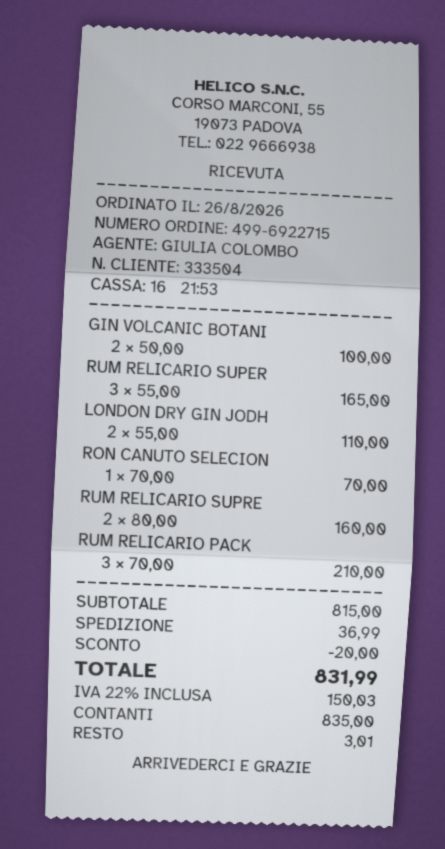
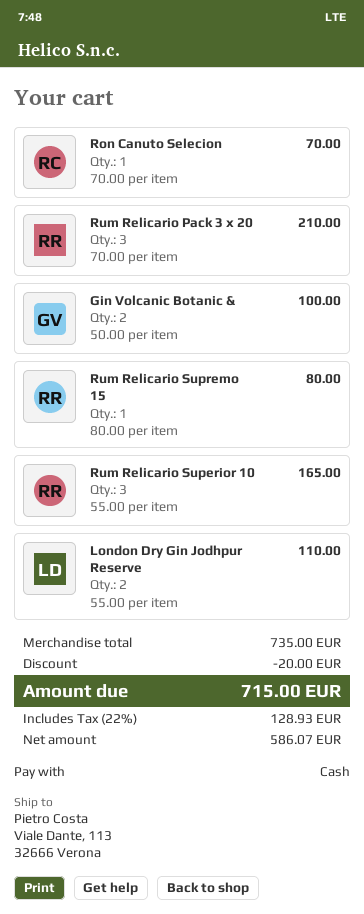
RUM RELICARIO SUPRE: 2 x 80.00 = 160.00 -> 1 x 80.00 = 80.00
subtotal: 815.00 -> 735.00
shipping: 36.99 -> none
tax: 22% = 150.03 -> 22% = 128.93
total: 831.99 -> 715.00

